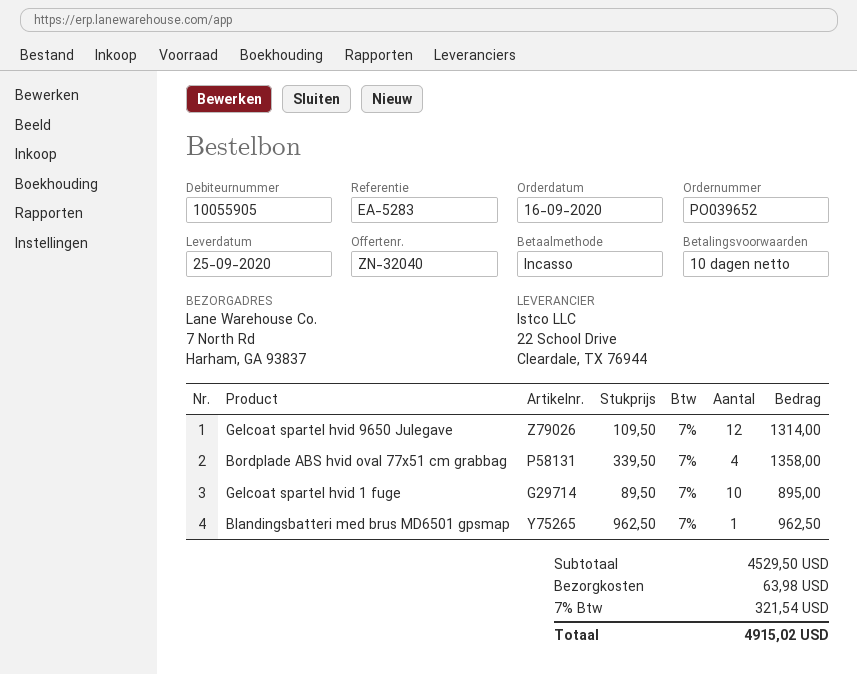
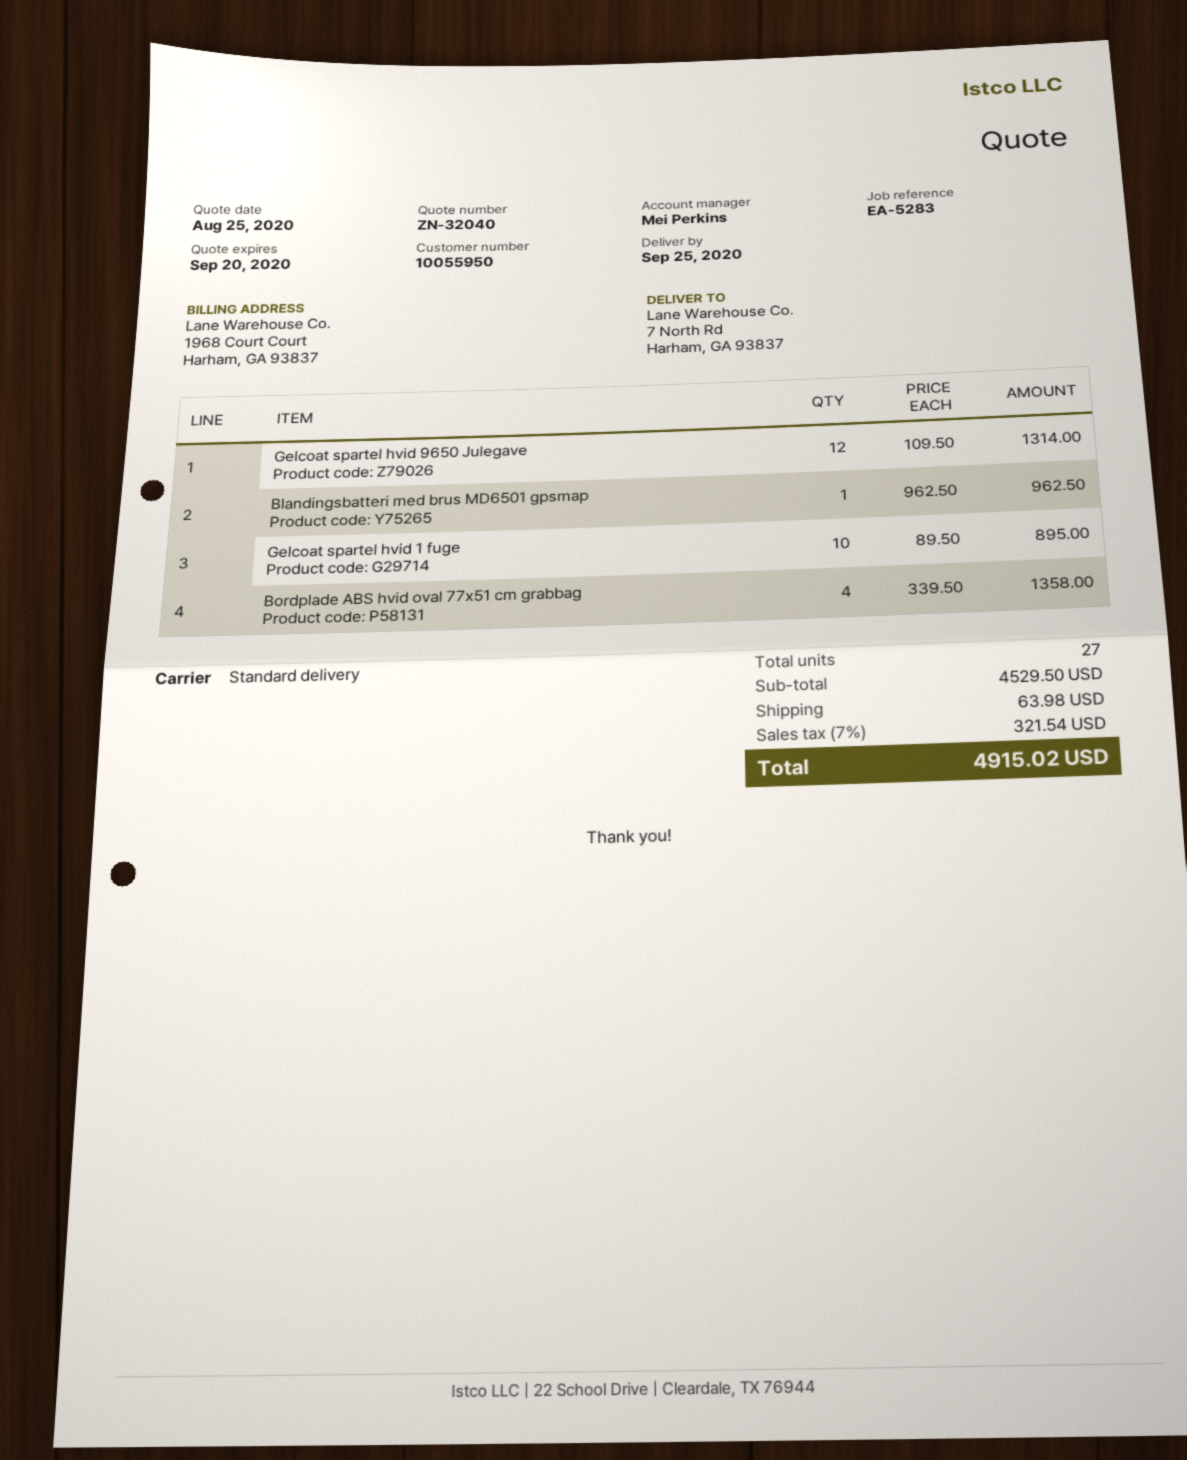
customer number: 10055905 -> 10055950

